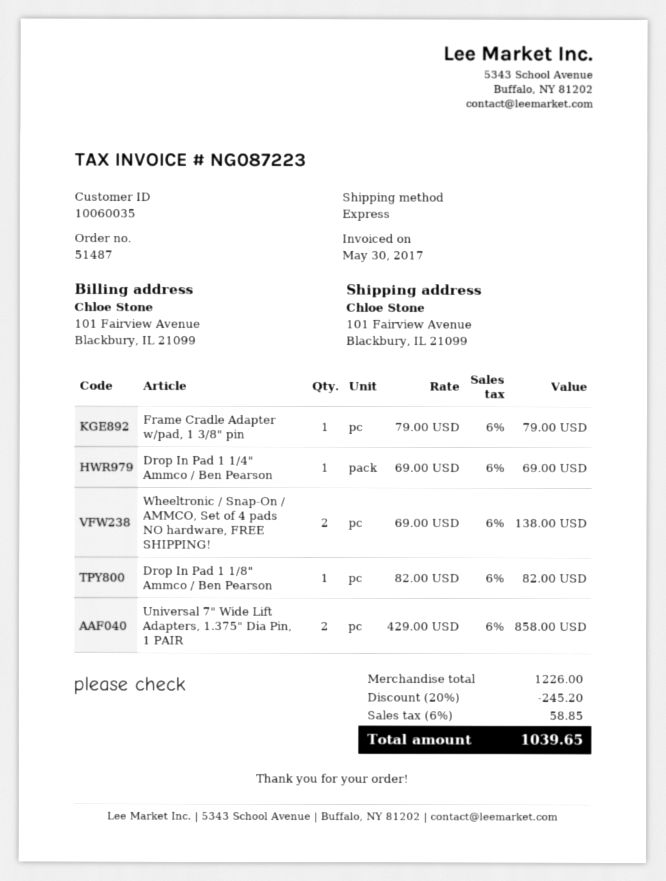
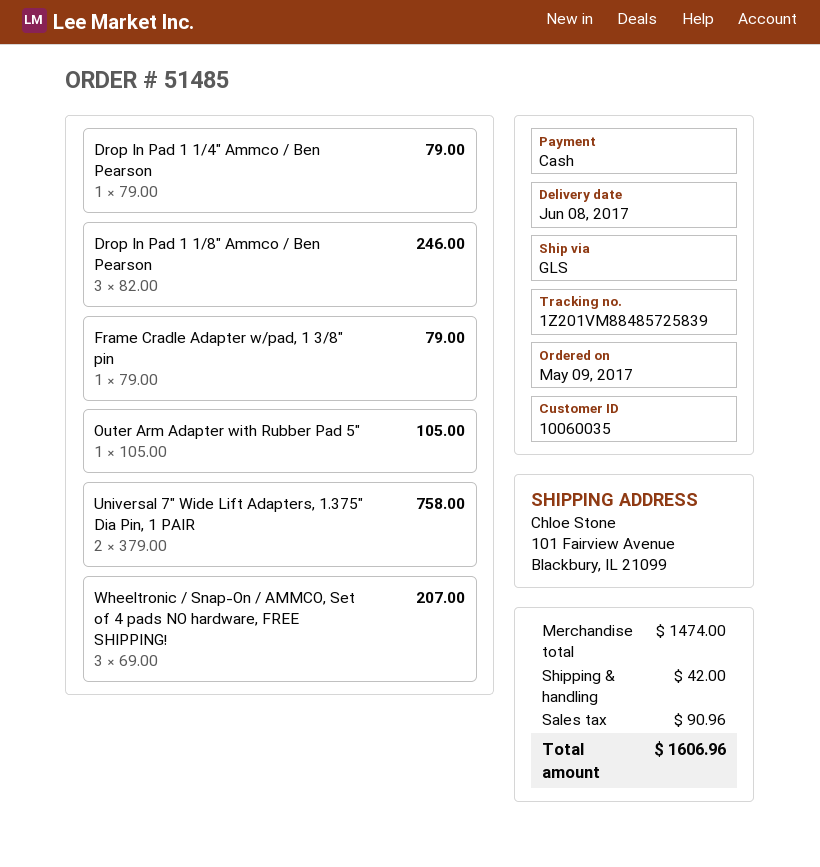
order number: 51487 -> 51485
shipping method: express -> GLS
Drop In Pad 1 1/4" Ammco / Ben Pearson: 1 x 69.00 = 69.00 -> 1 x 79.00 = 79.00
Wheeltronic / Snap-On / AMMCO, Set of 4 pads NO hardware, FREE SHIPPING!: 2 x 69.00 = 138.00 -> 3 x 69.00 = 207.00
Drop In Pad 1 1/8" Ammco / Ben Pearson: 1 x 82.00 = 82.00 -> 3 x 82.00 = 246.00
Universal 7" Wide Lift Adapters, 1.375" Dia Pin, 1 PAIR: 2 x 429.00 = 858.00 -> 2 x 379.00 = 758.00
Outer Arm Adapter with Rubber Pad 5": none -> 1 x 105.00 = 105.00
subtotal: 1226.00 -> 1474.00
discount: 20% = 245.20 -> none
shipping: none -> 42.00
tax: 58.85 -> 90.96
total: 1039.65 -> 1606.96

